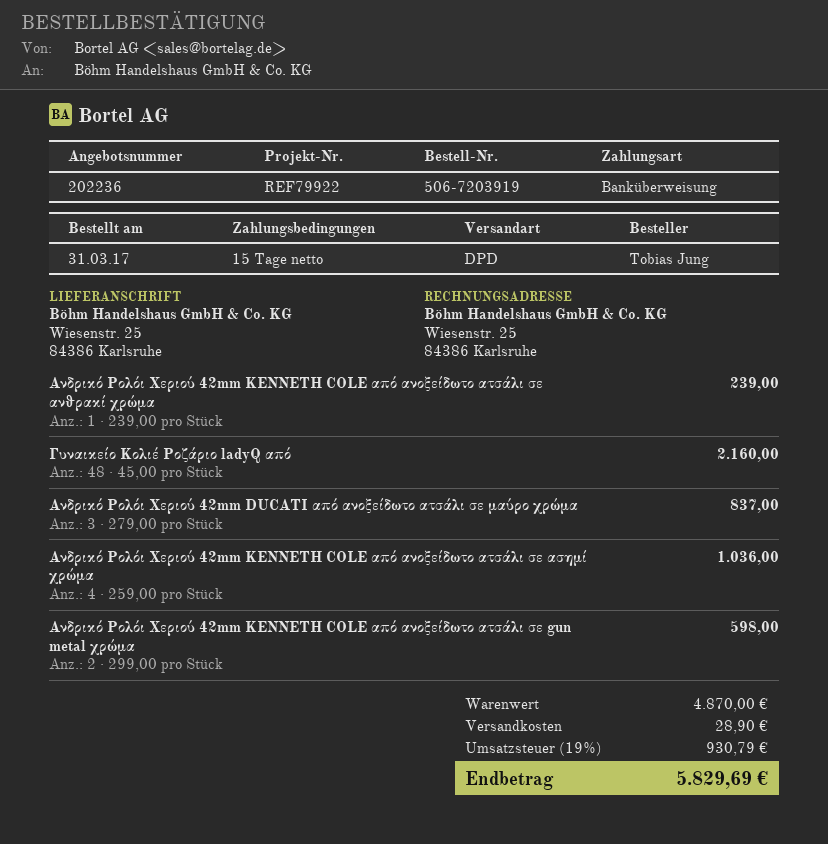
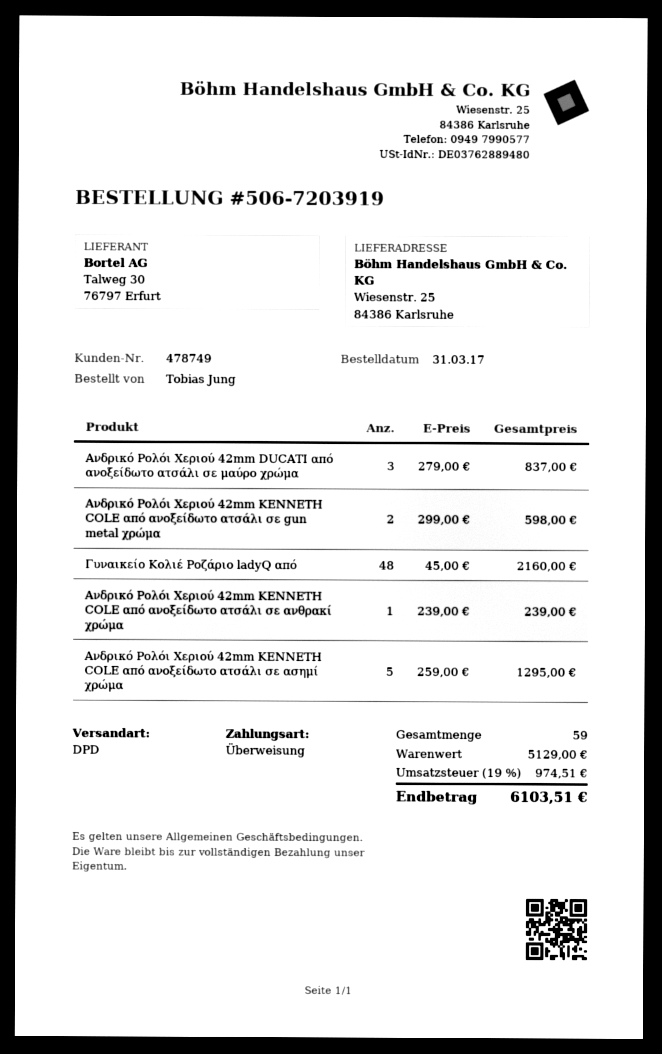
Ανδρικό Ρολόι Χεριού 42mm KENNETH COLE από ανοξείδωτο ατσάλι σε ασημί χρώμα: 4 x 259.00 = 1036.00 -> 5 x 259.00 = 1295.00
subtotal: 4870.00 -> 5129.00
shipping: 28.90 -> none
tax: 19% = 930.79 -> 19% = 974.51
total: 5829.69 -> 6103.51

